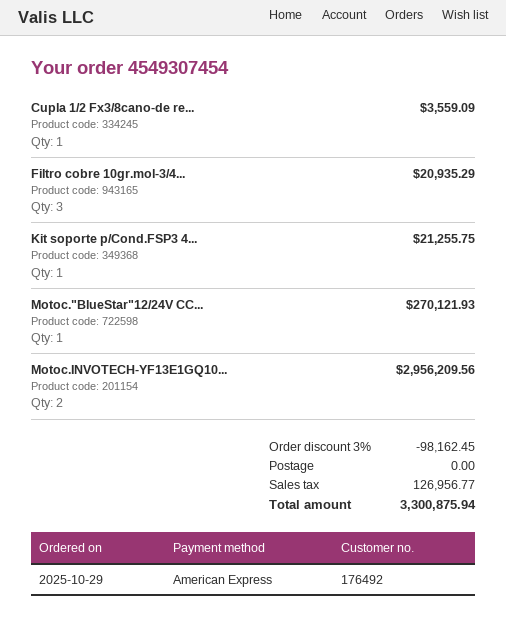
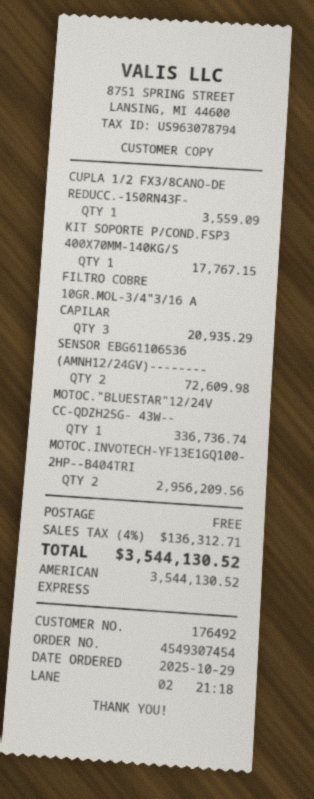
Kit soporte p/Cond.FSP3 4...: 1 for 21255.75 -> 1 for 17767.15
Motoc."BlueStar"12/24V CC...: 1 for 270121.93 -> 1 for 336736.74
SENSOR EBG61106536 (AMNH12/24GV)--------: none -> 2 for 72609.98
discount: 3% = 98162.45 -> none
tax: 126956.77 -> 136312.71
total: 3300875.94 -> 3544130.52

